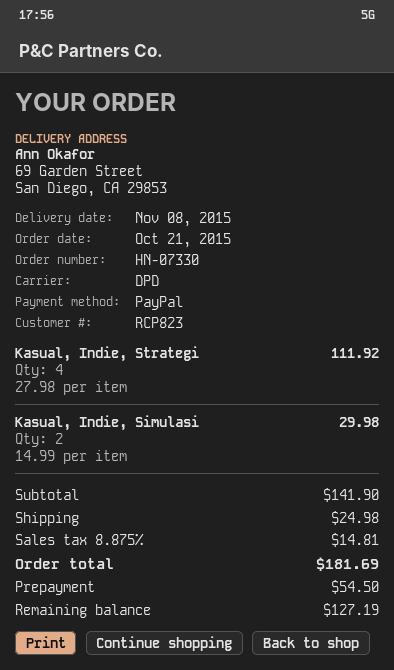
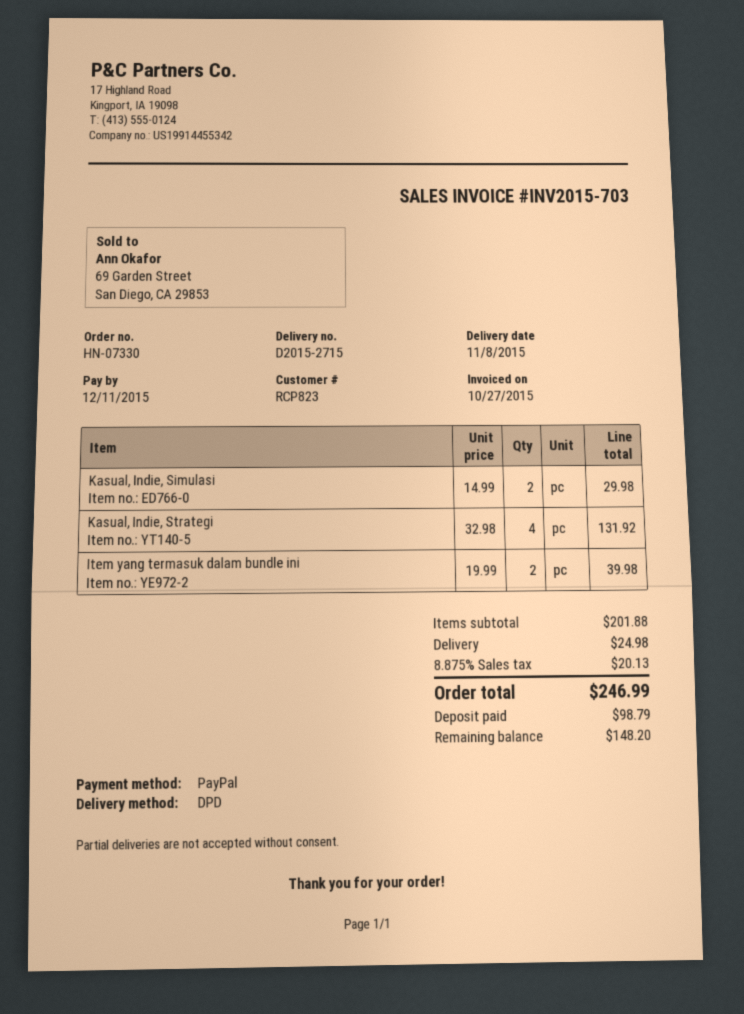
Kasual, Indie, Strategi: 4 x 27.98 = 111.92 -> 4 x 32.98 = 131.92
Item yang termasuk dalam bundle ini: none -> 2 x 19.99 = 39.98
subtotal: 141.90 -> 201.88
tax: 8.875% = 14.81 -> 8.875% = 20.13
total: 181.69 -> 246.99
deposit: 54.50 -> 98.79
balance: 127.19 -> 148.20

